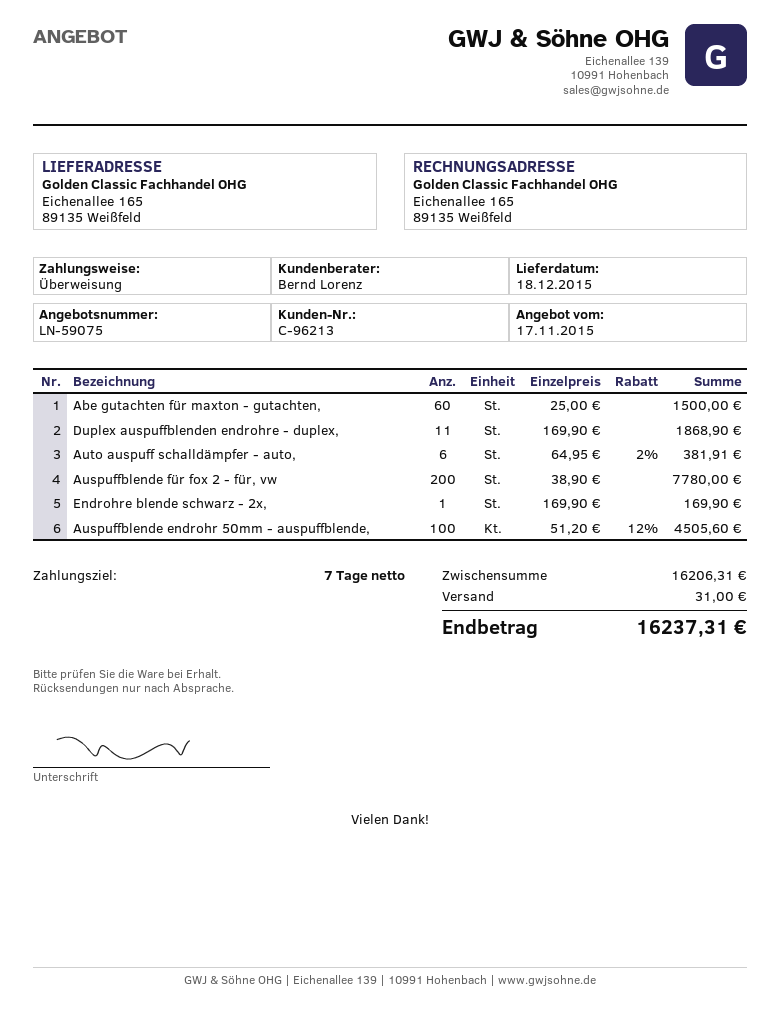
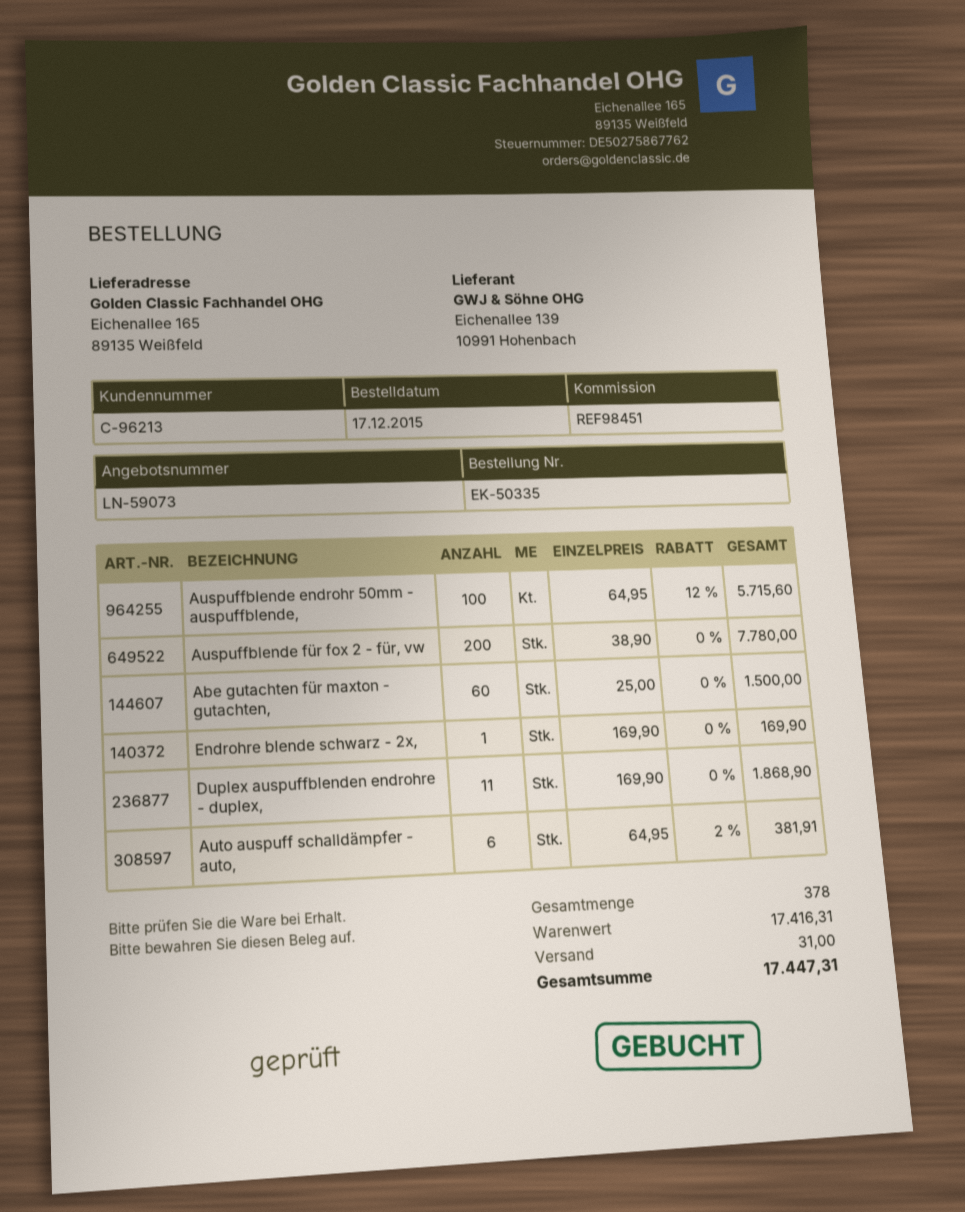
quote number: LN-59075 -> LN-59073
Auspuffblende endrohr 50mm - auspuffblende,: 100 x 51.20 - 12% = 4505.60 -> 100 x 64.95 - 12% = 5715.60
subtotal: 16206.31 -> 17416.31
total: 16237.31 -> 17447.31

